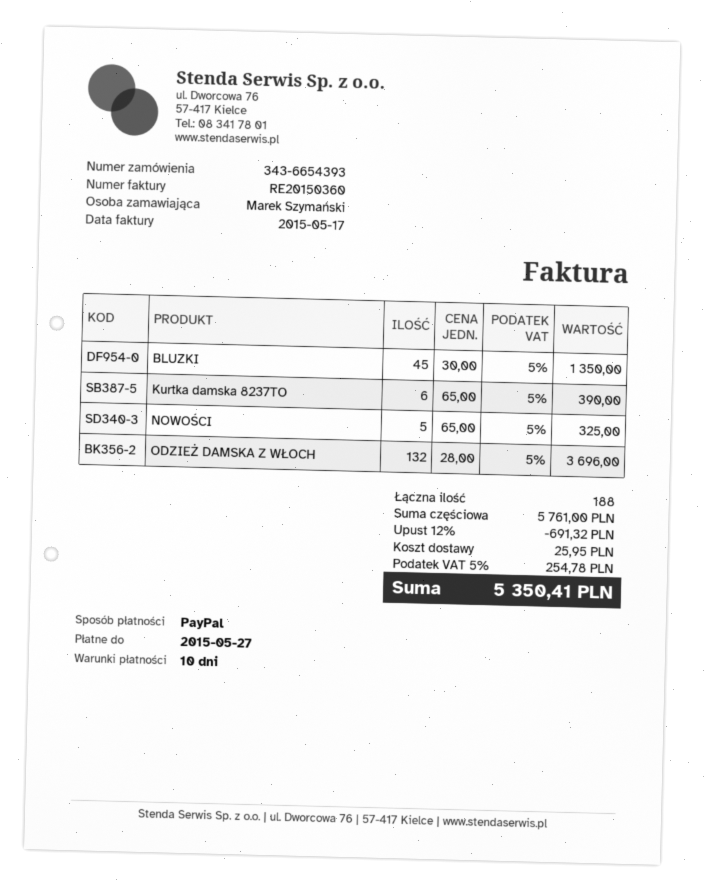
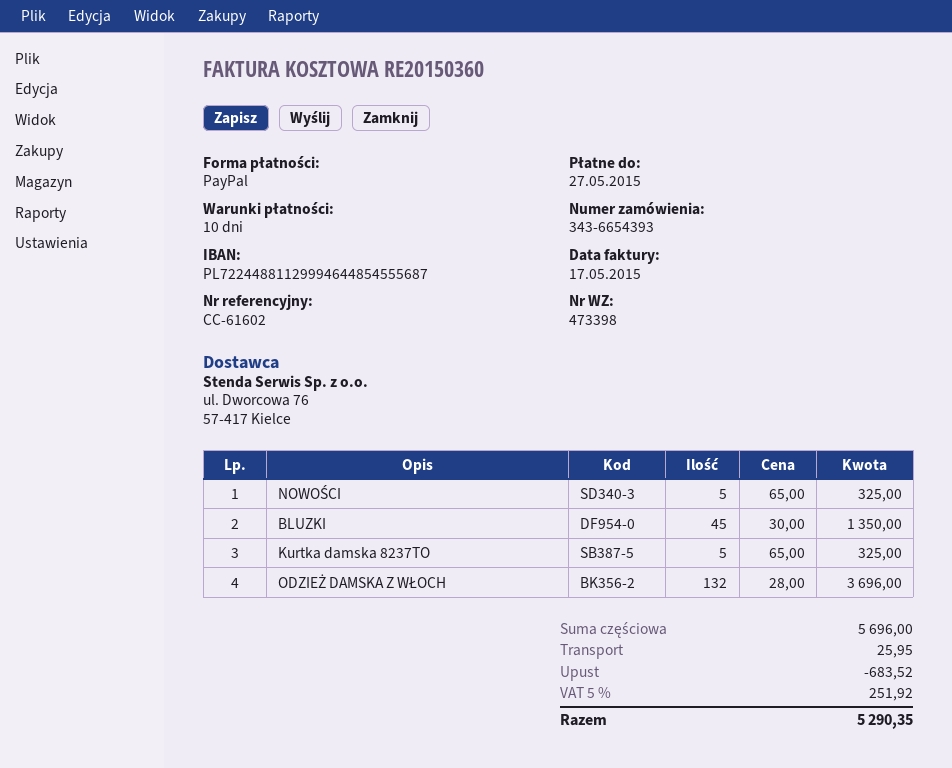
Kurtka damska 8237TO: 6 x 65.00 = 390.00 -> 5 x 65.00 = 325.00
subtotal: 5761.00 -> 5696.00
discount: 691.32 -> 683.52
tax: 5% = 254.78 -> 5% = 251.92
total: 5350.41 -> 5290.35

